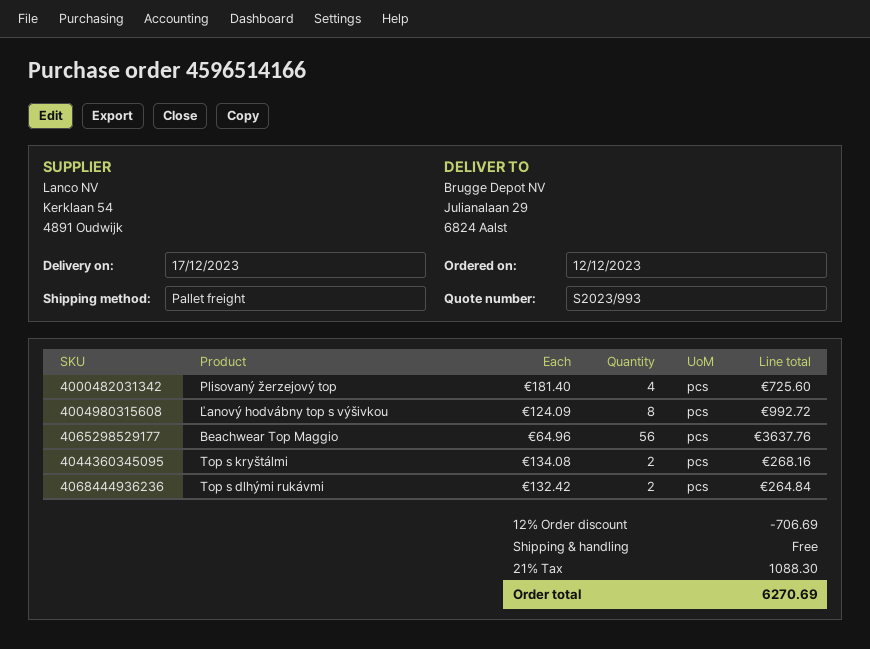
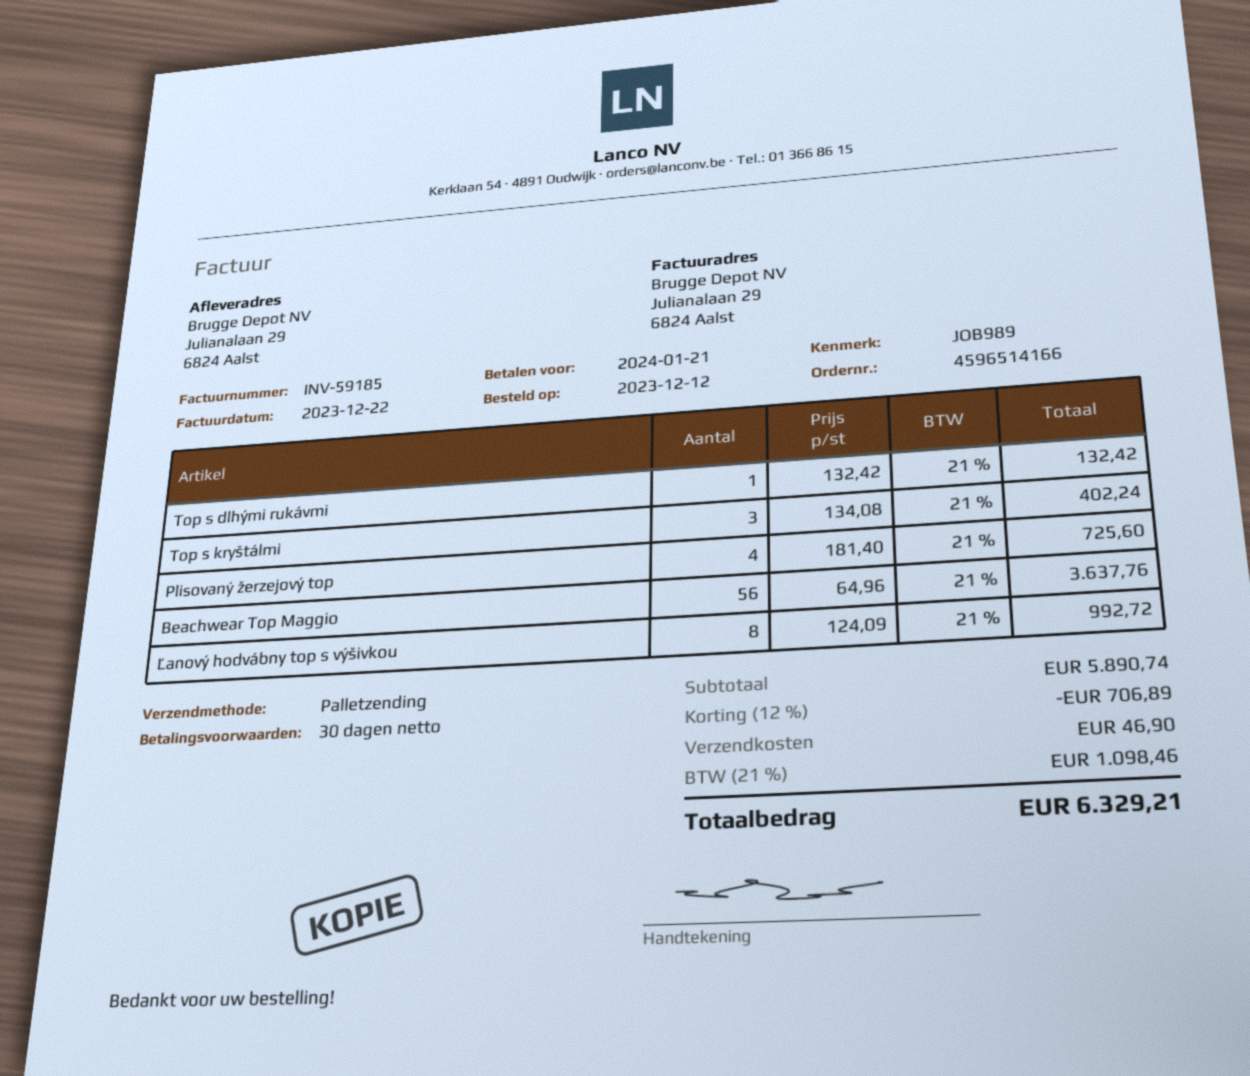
Top s kryštálmi: 2 x 134.08 = 268.16 -> 3 x 134.08 = 402.24
Top s dlhými rukávmi: 2 x 132.42 = 264.84 -> 1 x 132.42 = 132.42
discount: 12% = 706.69 -> 12% = 706.89
shipping: 0.00 -> 46.90
tax: 21% = 1088.30 -> 21% = 1098.46
total: 6270.69 -> 6329.21

